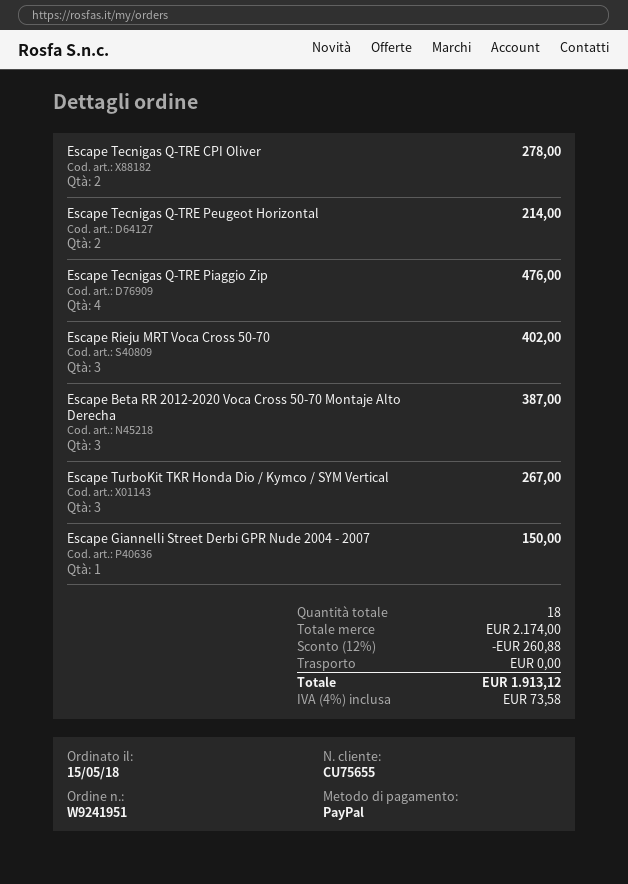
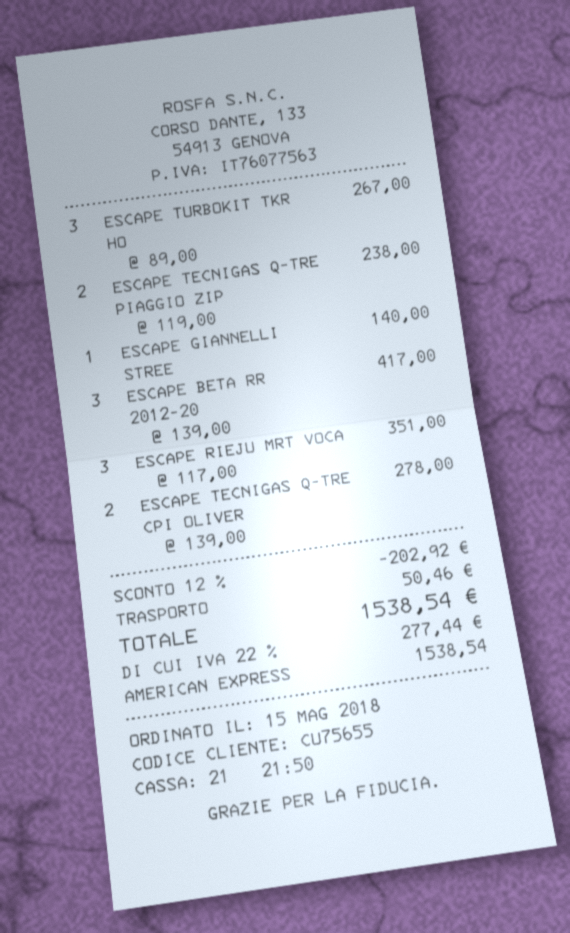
payment method: PayPal -> American Express
Escape Tecnigas Q-TRE Peugeot Horizontal: 2 for 214.00 -> none
Escape Tecnigas Q-TRE Piaggio Zip: 4 for 476.00 -> 2 for 238.00
Escape Rieju MRT Voca Cross 50-70: 3 for 402.00 -> 3 for 351.00
Escape Beta RR 2012-2020 Voca Cross 50-70 Montaje Alto Derecha: 3 for 387.00 -> 3 for 417.00
Escape Giannelli Street Derbi GPR Nude 2004 - 2007: 1 for 150.00 -> 1 for 140.00
discount: 12% = 260.88 -> 12% = 202.92
shipping: 0.00 -> 50.46
tax: 4% = 73.58 -> 22% = 277.44
total: 1913.12 -> 1538.54

